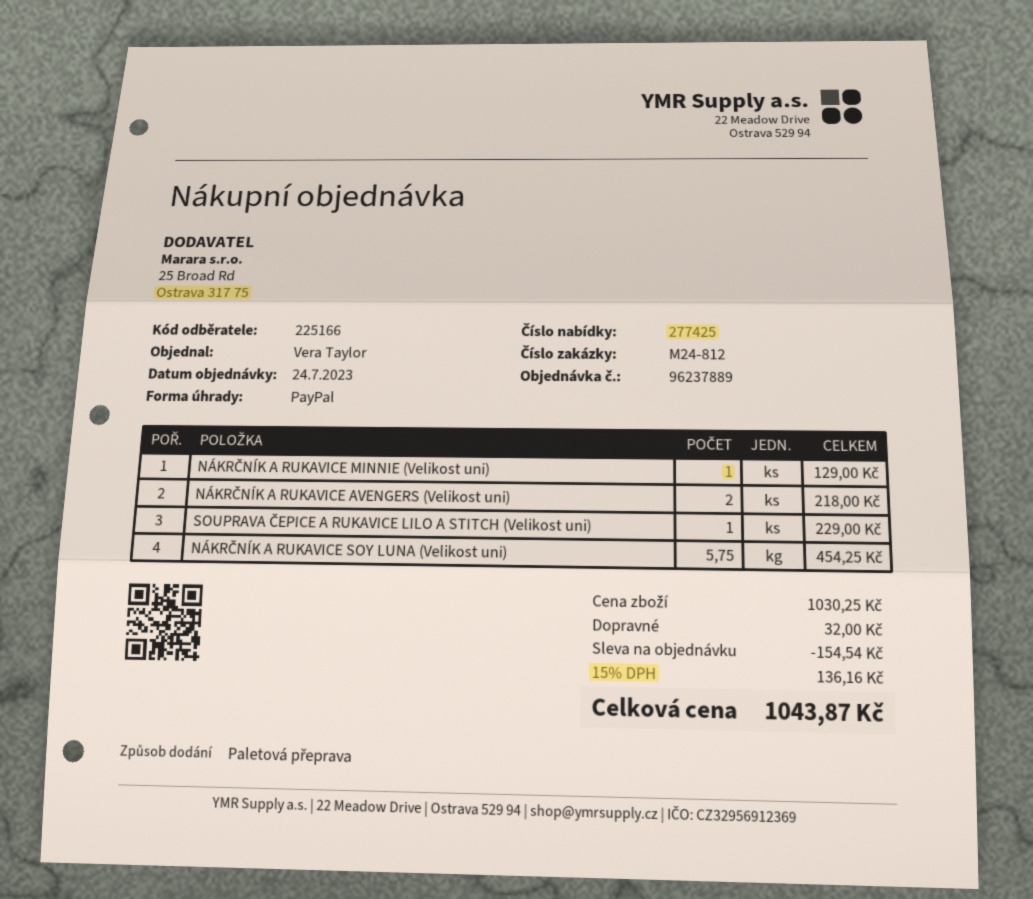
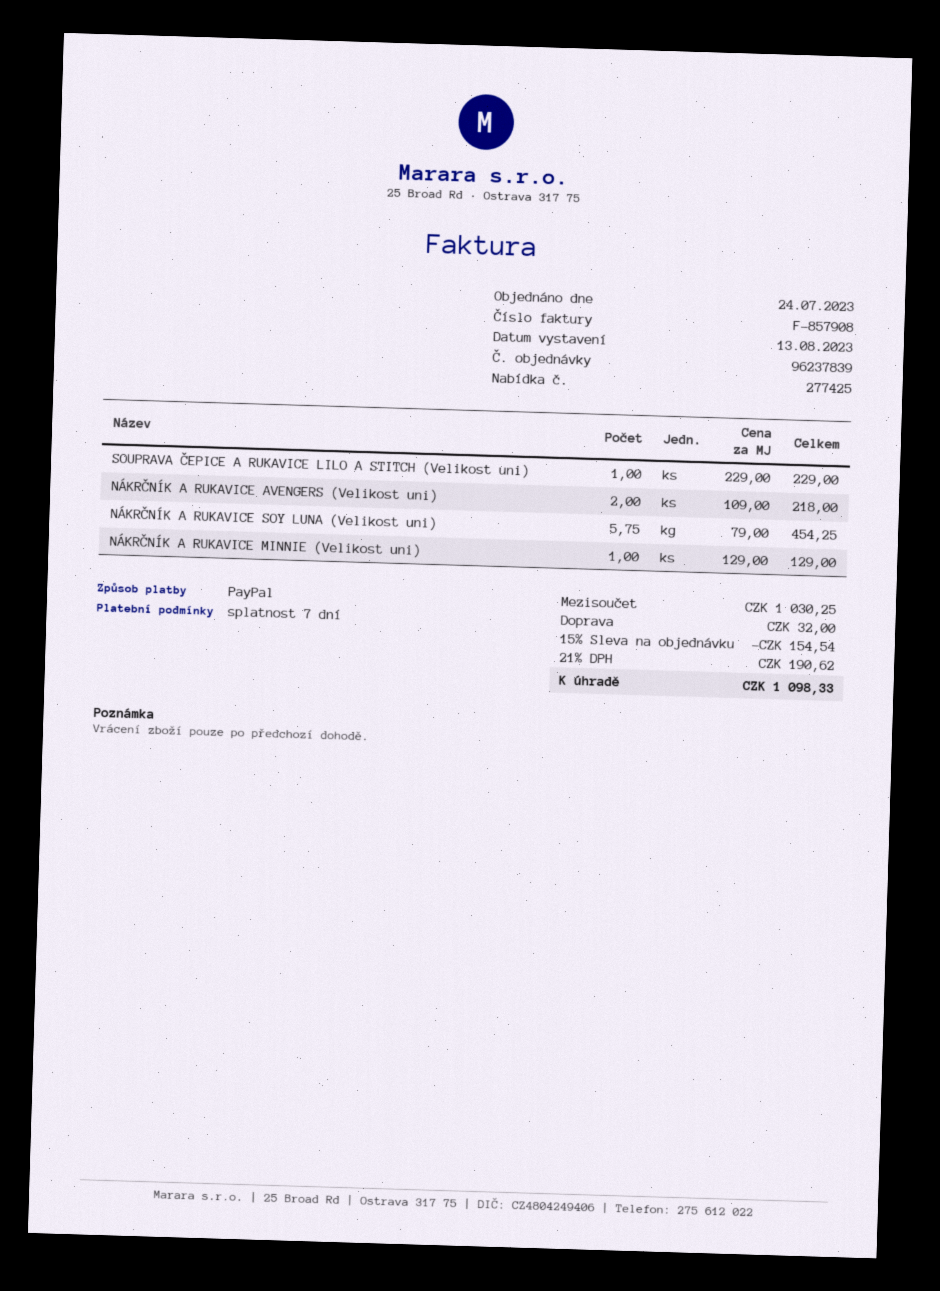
order number: 96237889 -> 96237839
tax: 15% = 136.16 -> 21% = 190.62
total: 1043.87 -> 1098.33

